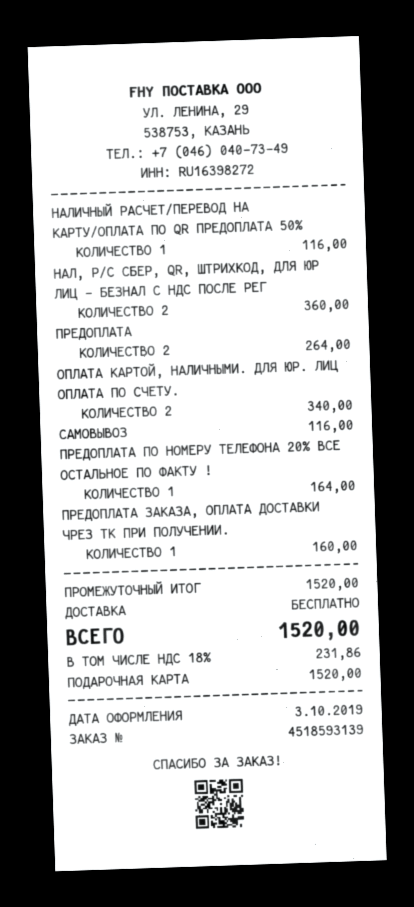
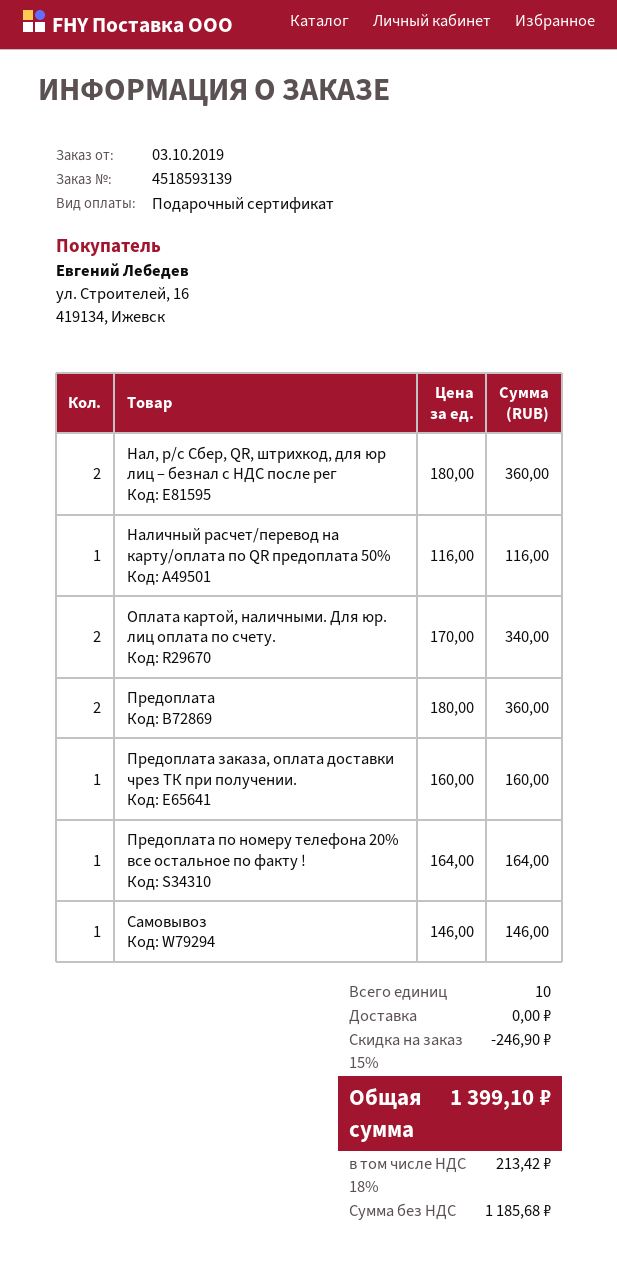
ПРЕДОПЛАТА: 2 for 264.00 -> 2 for 360.00
САМОВЫВОЗ: 1 for 116.00 -> 1 for 146.00
discount: none -> 15% = 246.90
tax: 18% = 231.86 -> 18% = 213.42
total: 1520.00 -> 1399.10

